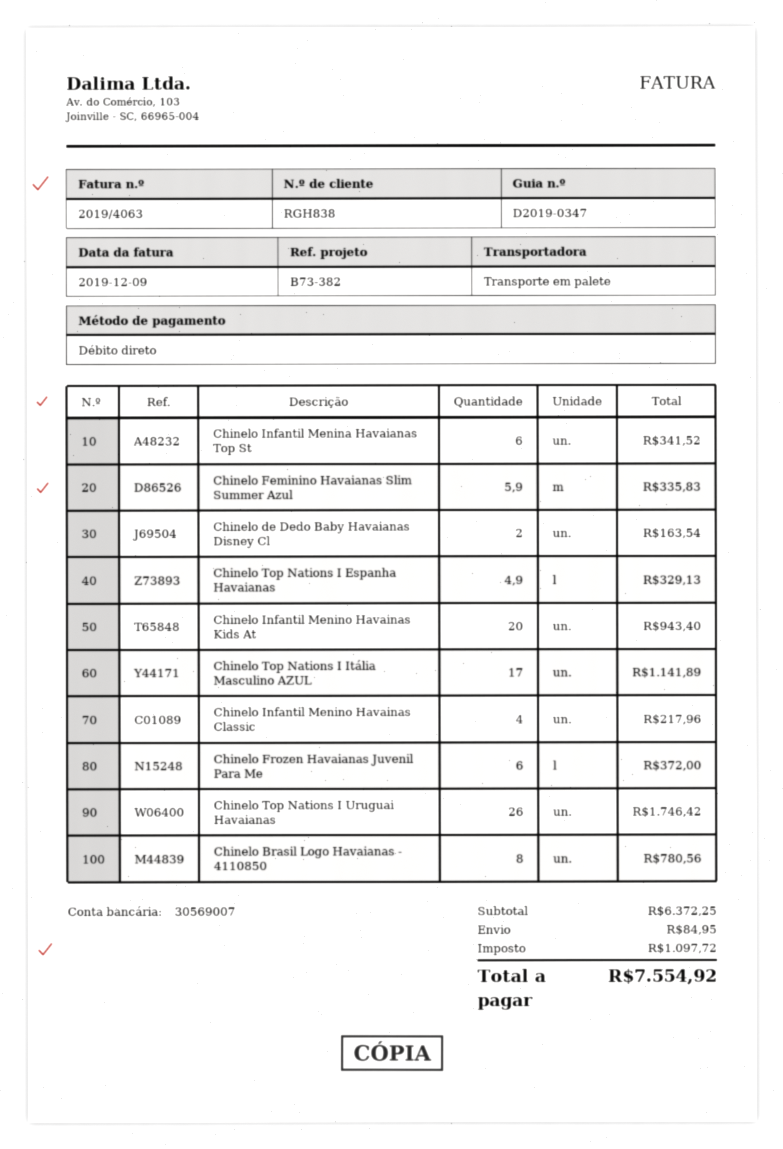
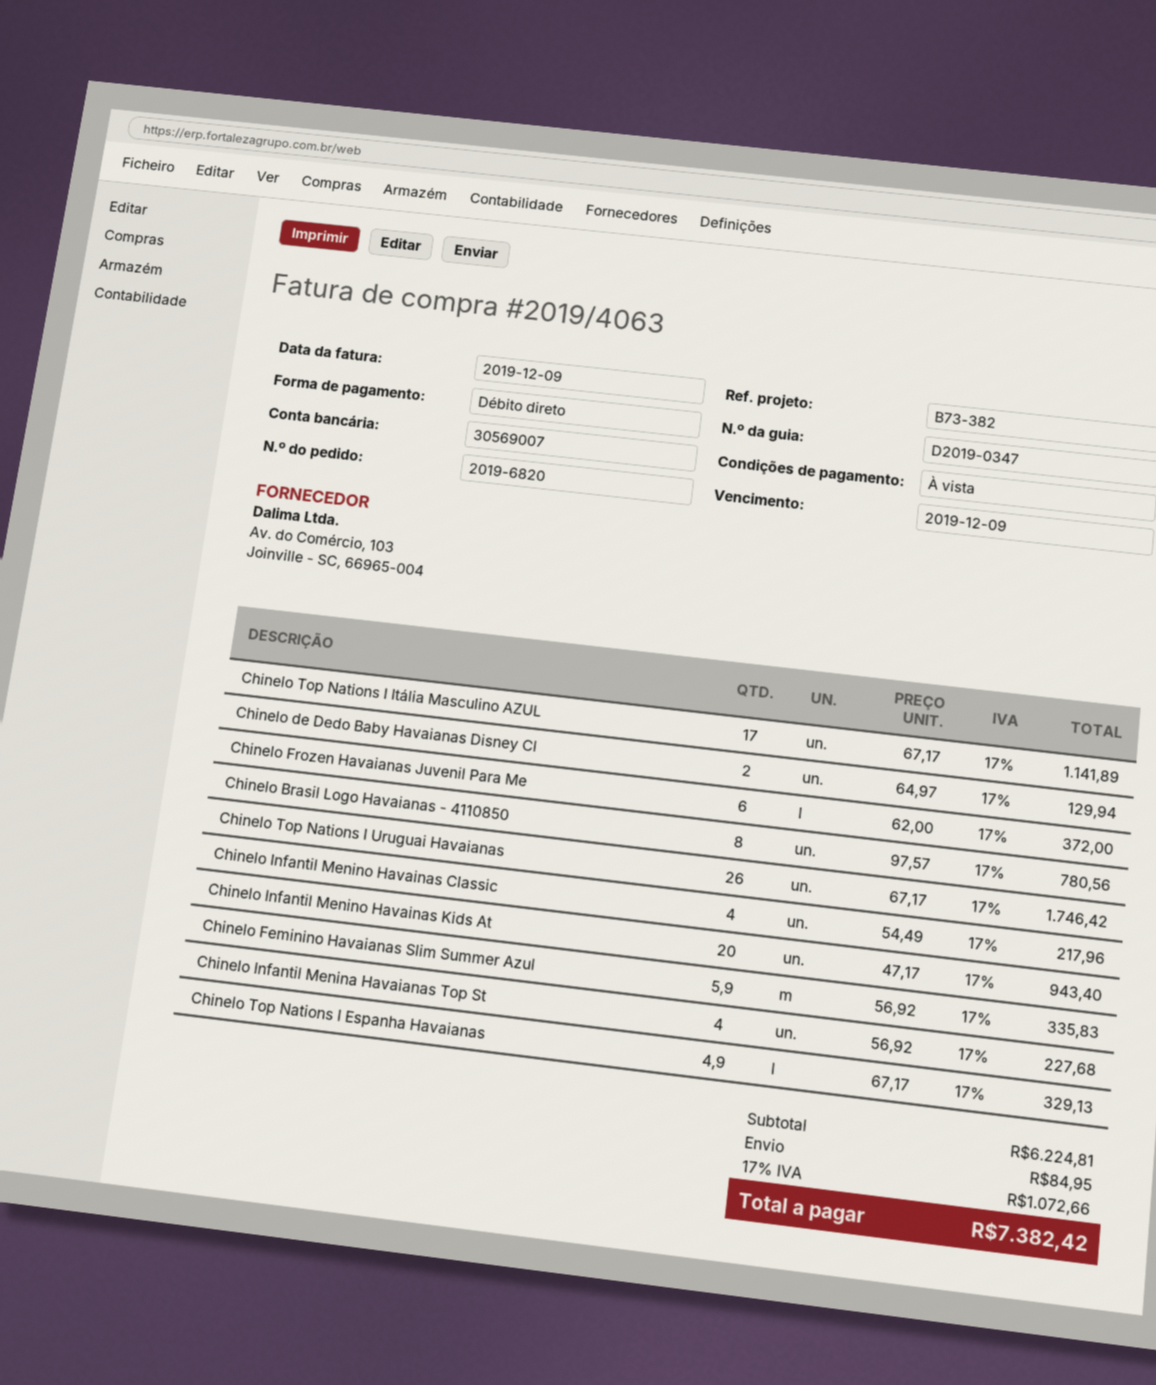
Chinelo Infantil Menina Havaianas Top St: 6 for 341.52 -> 4 for 227.68
Chinelo de Dedo Baby Havaianas Disney Cl: 2 for 163.54 -> 2 for 129.94
subtotal: 6372.25 -> 6224.81
tax: 1097.72 -> 1072.66
total: 7554.92 -> 7382.42

